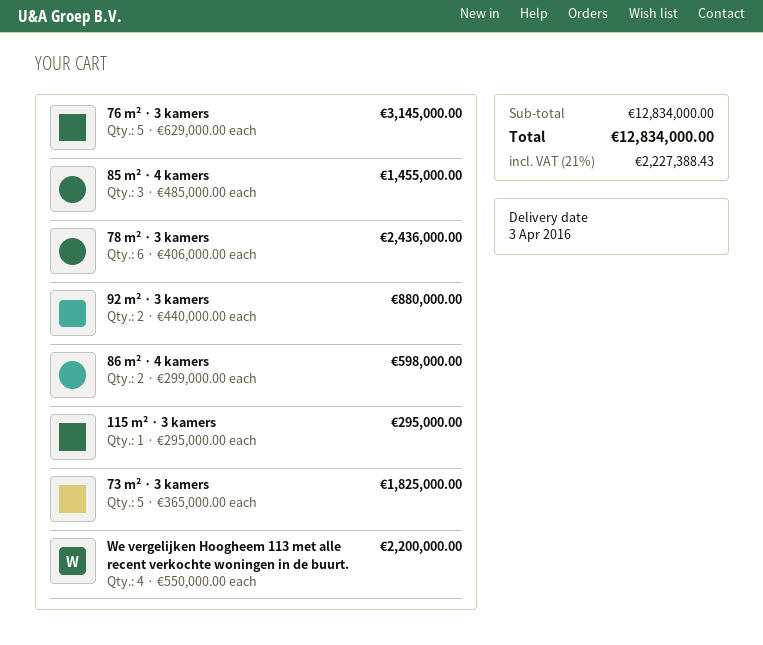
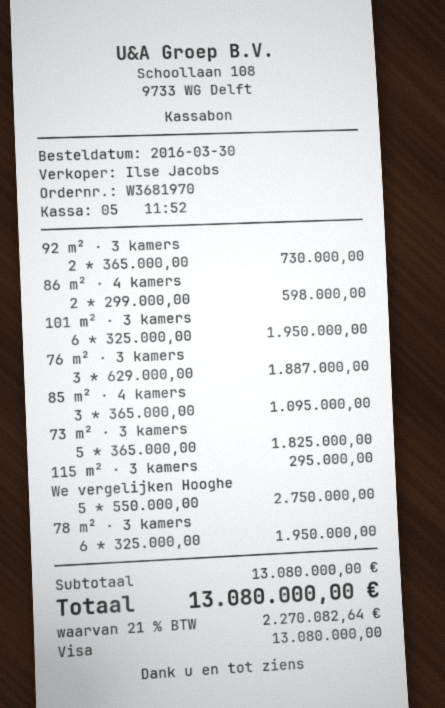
76 m² · 3 kamers: 5 x 629000.00 = 3145000.00 -> 3 x 629000.00 = 1887000.00
85 m² · 4 kamers: 3 x 485000.00 = 1455000.00 -> 3 x 365000.00 = 1095000.00
78 m² · 3 kamers: 6 x 406000.00 = 2436000.00 -> 6 x 325000.00 = 1950000.00
92 m² · 3 kamers: 2 x 440000.00 = 880000.00 -> 2 x 365000.00 = 730000.00
We vergelijken Hoogheem 113 met alle recent verkochte woningen in de buurt.: 4 x 550000.00 = 2200000.00 -> 5 x 550000.00 = 2750000.00
101 m² · 3 kamers: none -> 6 x 325000.00 = 1950000.00
subtotal: 12834000.00 -> 13080000.00
tax: 21% = 2227388.43 -> 21% = 2270082.64
total: 12834000.00 -> 13080000.00

